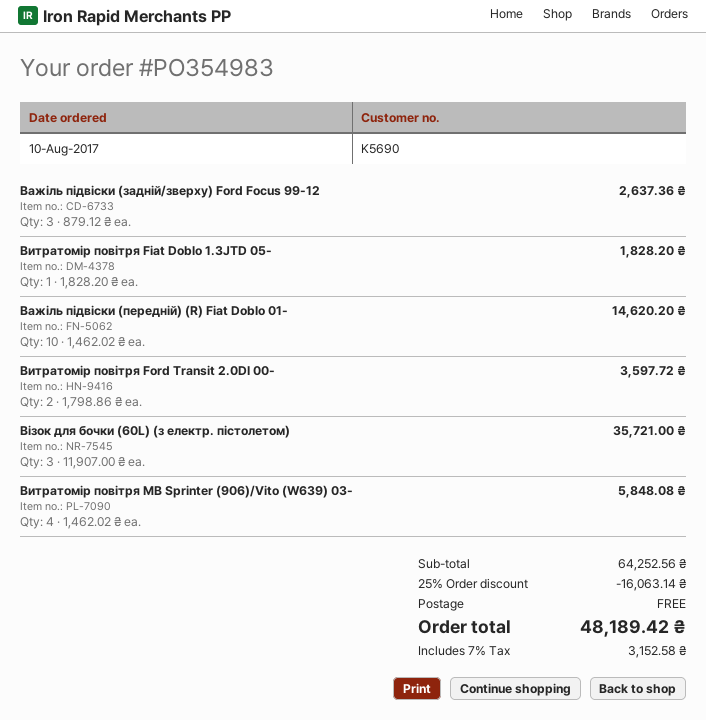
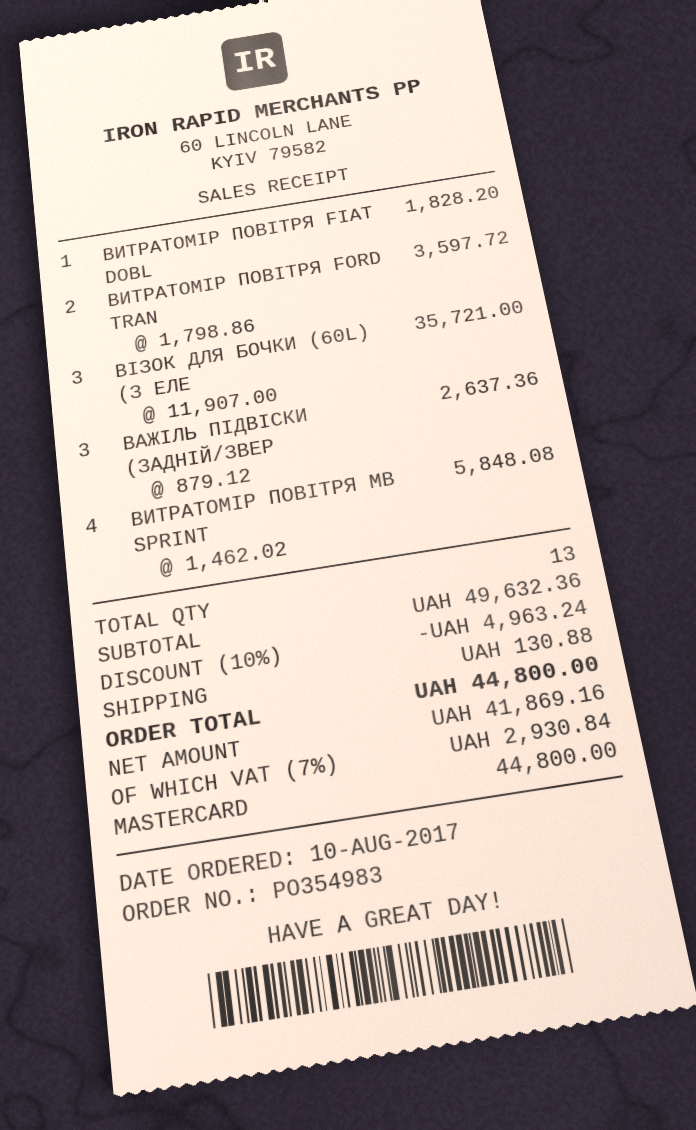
Важіль підвіски (передній) (R) Fiat Doblo 01-: 10 x 1462.02 = 14620.20 -> none
subtotal: 64252.56 -> 49632.36
discount: 25% = 16063.14 -> 10% = 4963.24
shipping: 0.00 -> 130.88
tax: 7% = 3152.58 -> 7% = 2930.84
total: 48189.42 -> 44800.00

